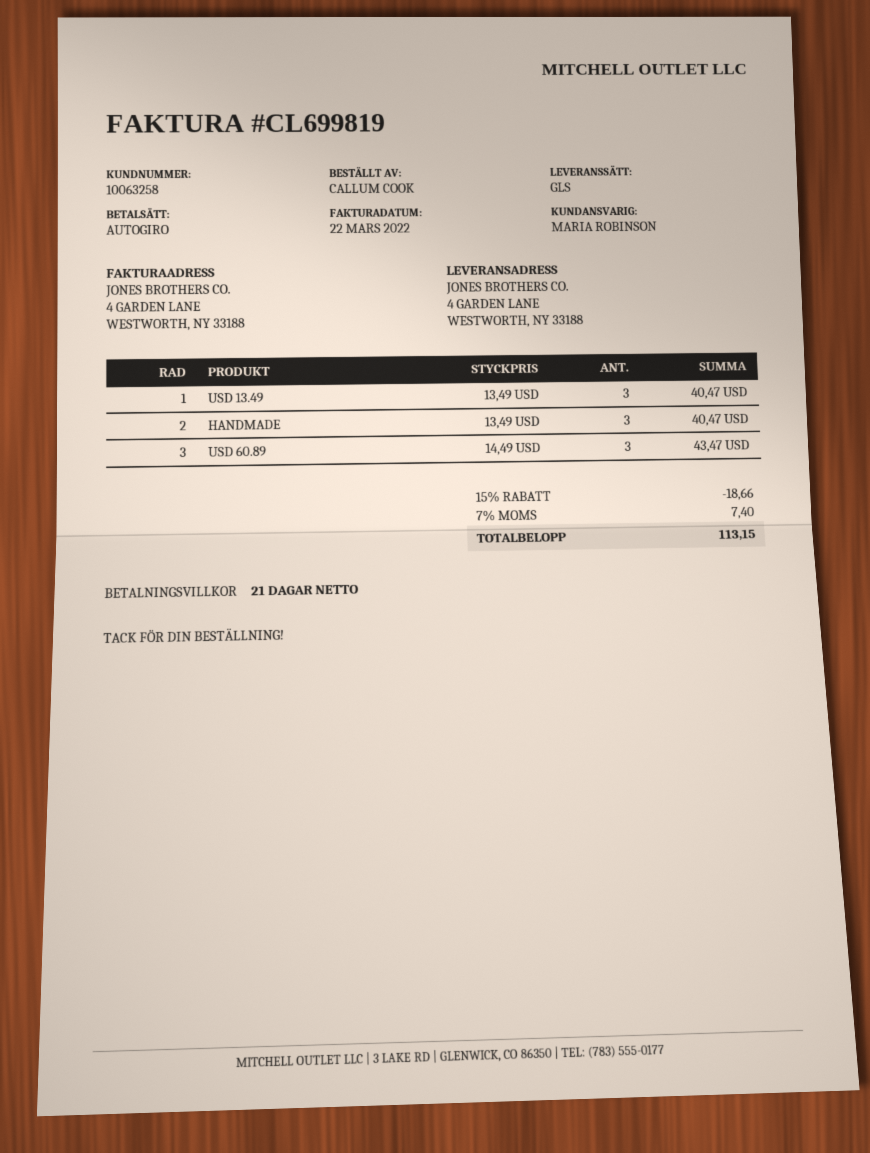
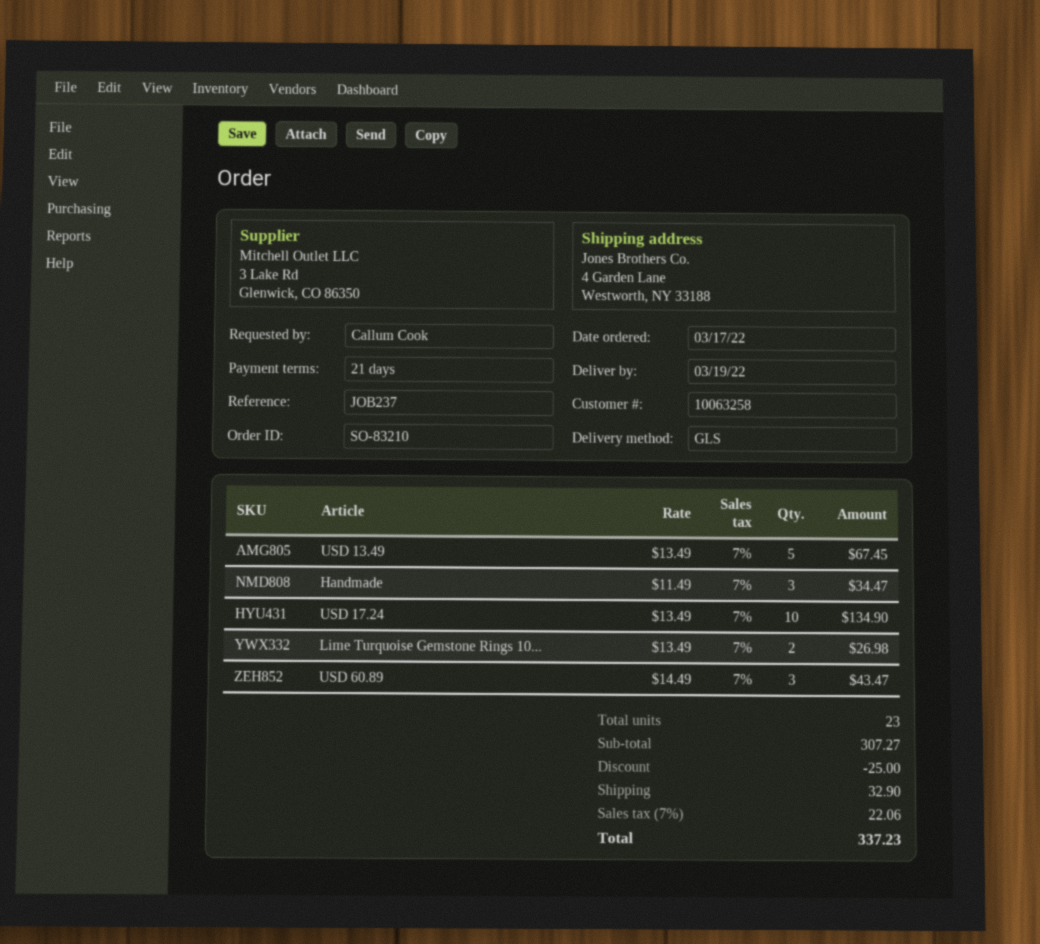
USD 13.49: 3 x 13.49 = 40.47 -> 5 x 13.49 = 67.45
HANDMADE: 3 x 13.49 = 40.47 -> 3 x 11.49 = 34.47
USD 17.24: none -> 10 x 13.49 = 134.90
Lime Turquoise Gemstone Rings 10...: none -> 2 x 13.49 = 26.98
discount: 18.66 -> 25.00
shipping: none -> 32.90
tax: 7% = 7.40 -> 7% = 22.06
total: 113.15 -> 337.23

